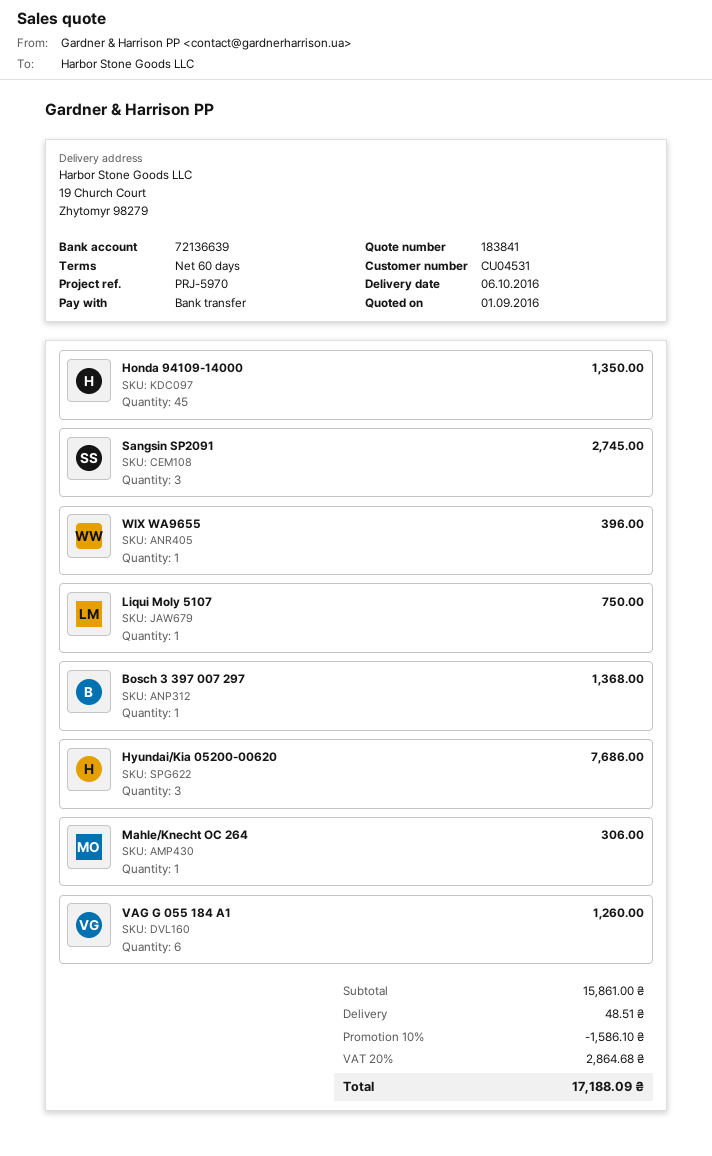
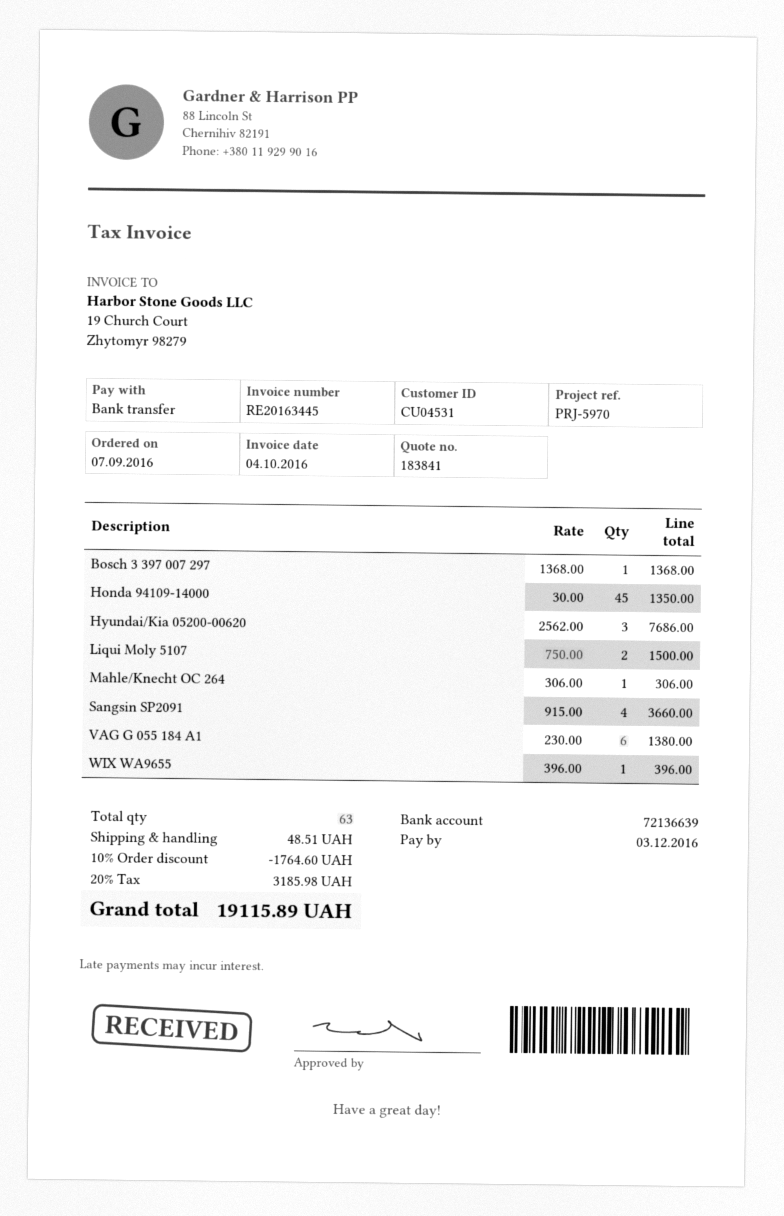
Sangsin SP2091: 3 for 2745.00 -> 4 for 3660.00
Liqui Moly 5107: 1 for 750.00 -> 2 for 1500.00
VAG G 055 184 A1: 6 for 1260.00 -> 6 for 1380.00
discount: 10% = 1586.10 -> 10% = 1764.60
tax: 20% = 2864.68 -> 20% = 3185.98
total: 17188.09 -> 19115.89

